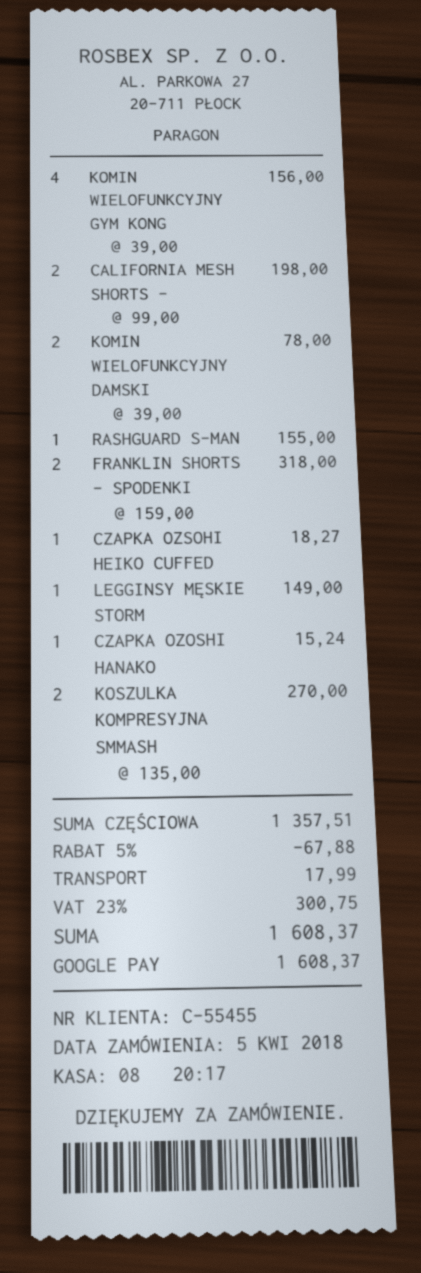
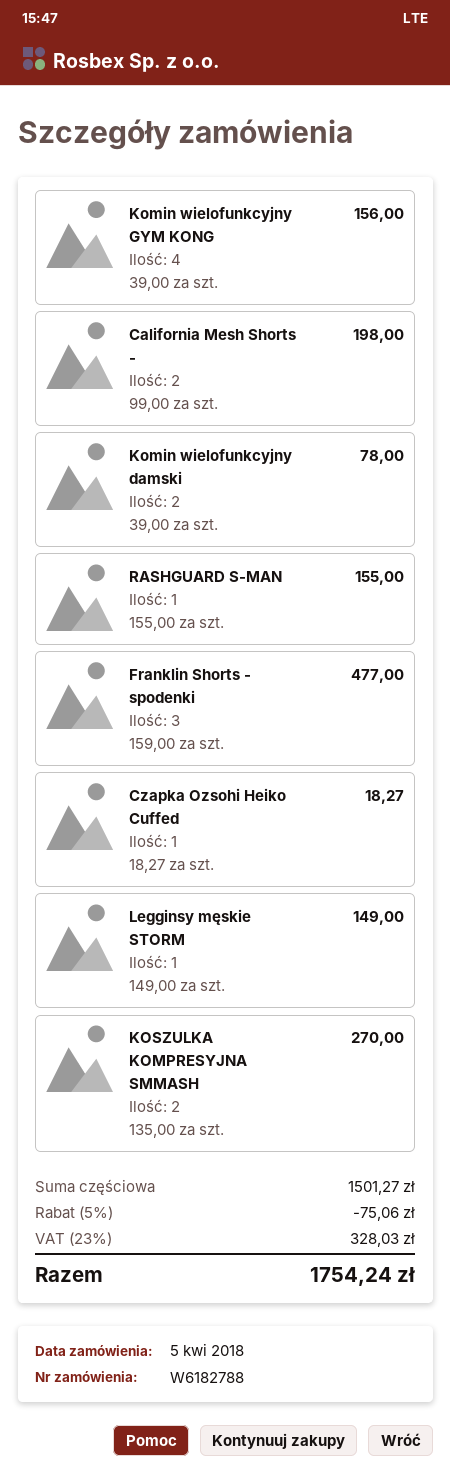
FRANKLIN SHORTS - SPODENKI: 2 x 159.00 = 318.00 -> 3 x 159.00 = 477.00
CZAPKA OZOSHI HANAKO: 1 x 15.24 = 15.24 -> none
subtotal: 1357.51 -> 1501.27
discount: 5% = 67.88 -> 5% = 75.06
shipping: 17.99 -> none
tax: 23% = 300.75 -> 23% = 328.03
total: 1608.37 -> 1754.24

